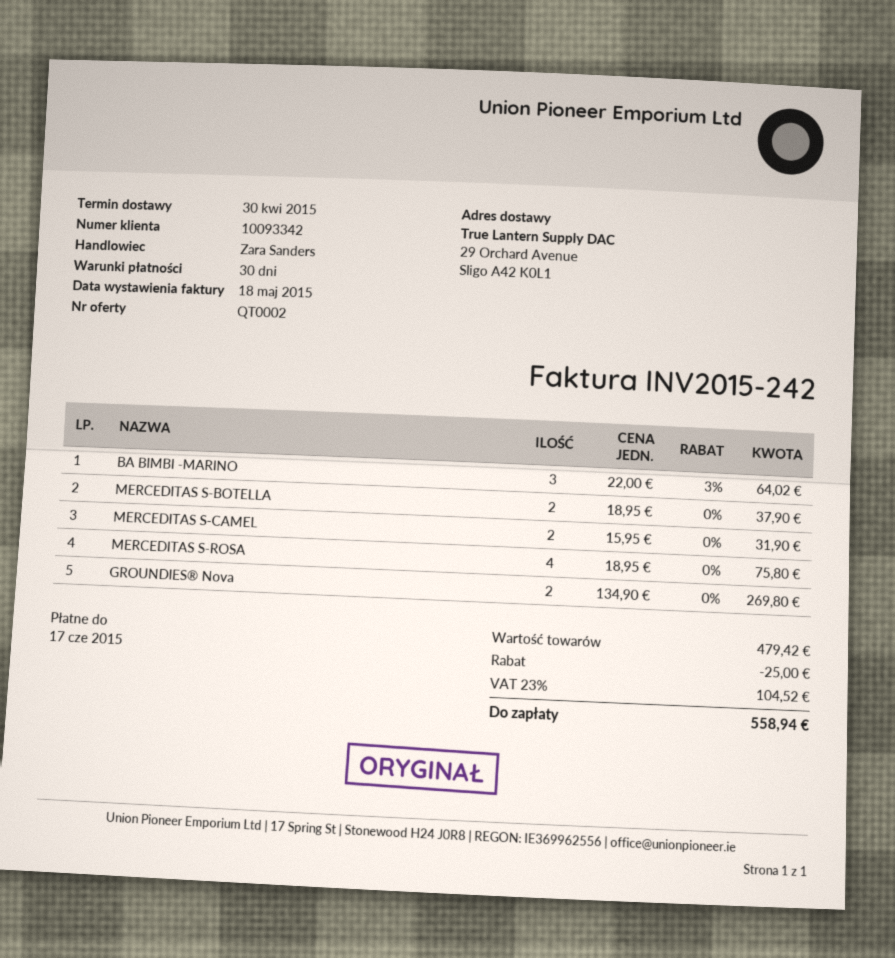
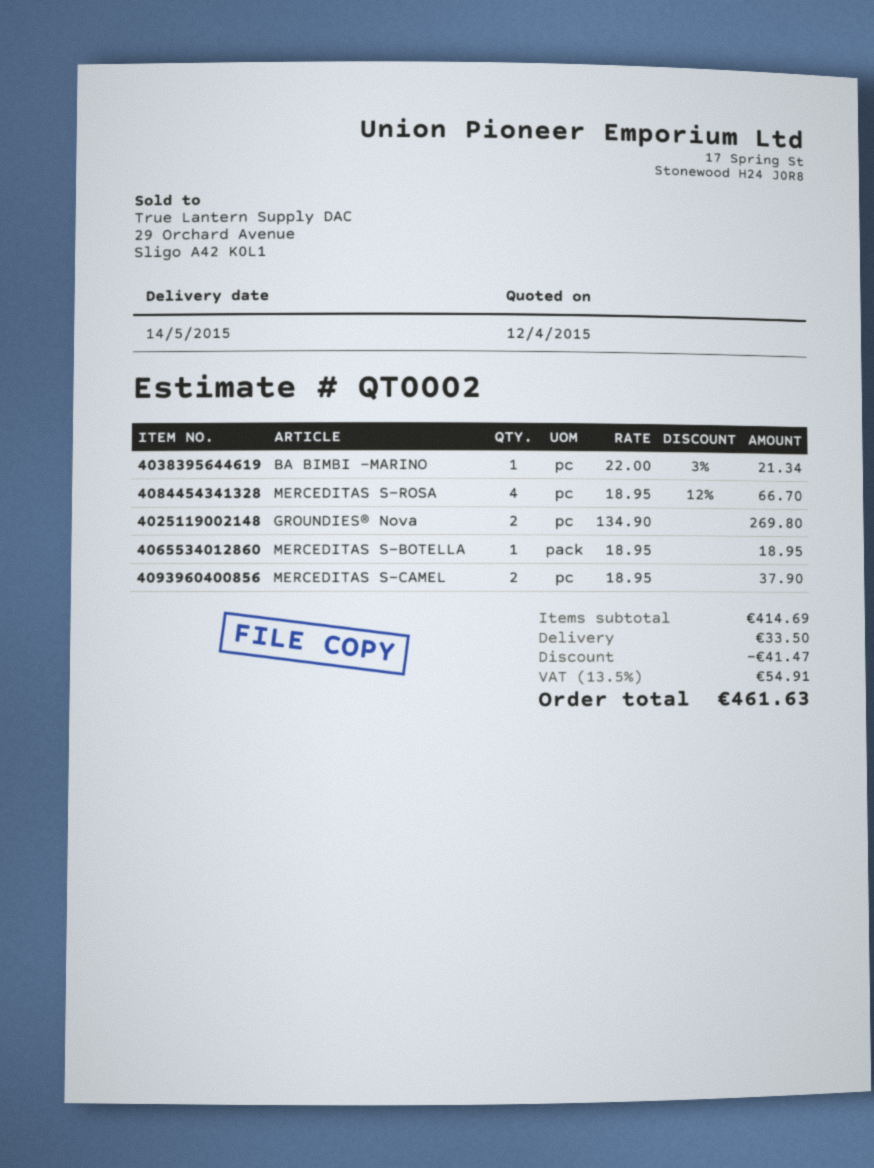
delivery date: 2015-04-30 -> 2015-05-14
BA BIMBI -MARINO: 3 x 22.00 - 3% = 64.02 -> 1 x 22.00 - 3% = 21.34
MERCEDITAS S-BOTELLA: 2 x 18.95 = 37.90 -> 1 x 18.95 = 18.95
MERCEDITAS S-CAMEL: 2 x 15.95 = 31.90 -> 2 x 18.95 = 37.90
MERCEDITAS S-ROSA: 4 x 18.95 = 75.80 -> 4 x 18.95 - 12% = 66.70
subtotal: 479.42 -> 414.69
discount: 25.00 -> 41.47
shipping: none -> 33.50
tax: 23% = 104.52 -> 13.5% = 54.91
total: 558.94 -> 461.63

